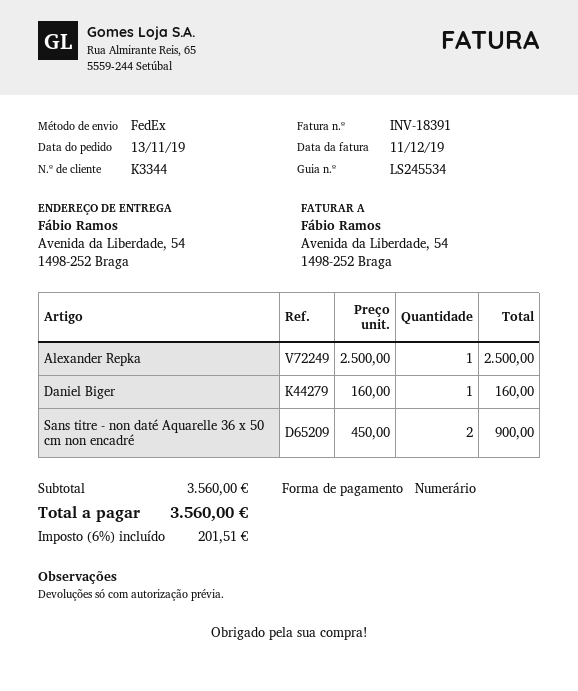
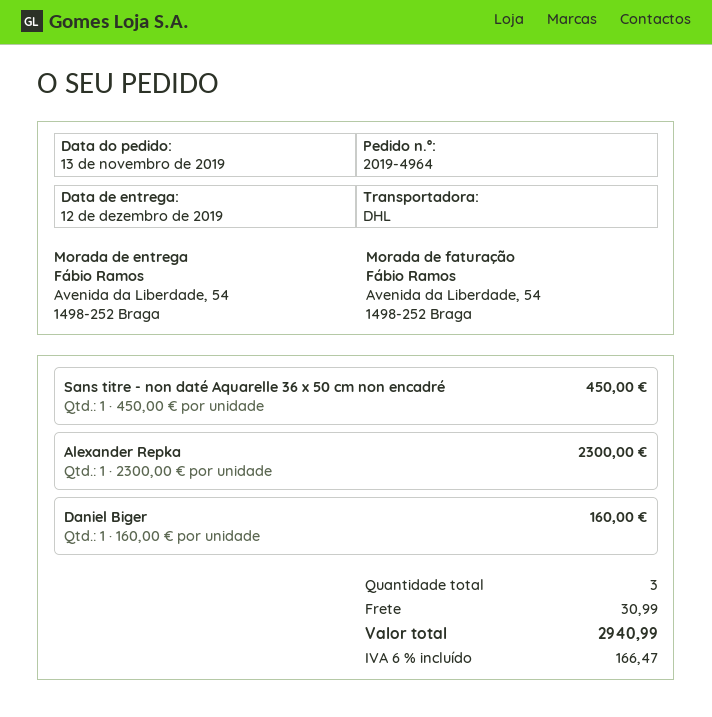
shipping method: FedEx -> DHL
Alexander Repka: 1 x 2500.00 = 2500.00 -> 1 x 2300.00 = 2300.00
Sans titre - non daté Aquarelle 36 x 50 cm non encadré: 2 x 450.00 = 900.00 -> 1 x 450.00 = 450.00
shipping: none -> 30.99
tax: 6% = 201.51 -> 6% = 166.47
total: 3560.00 -> 2940.99

